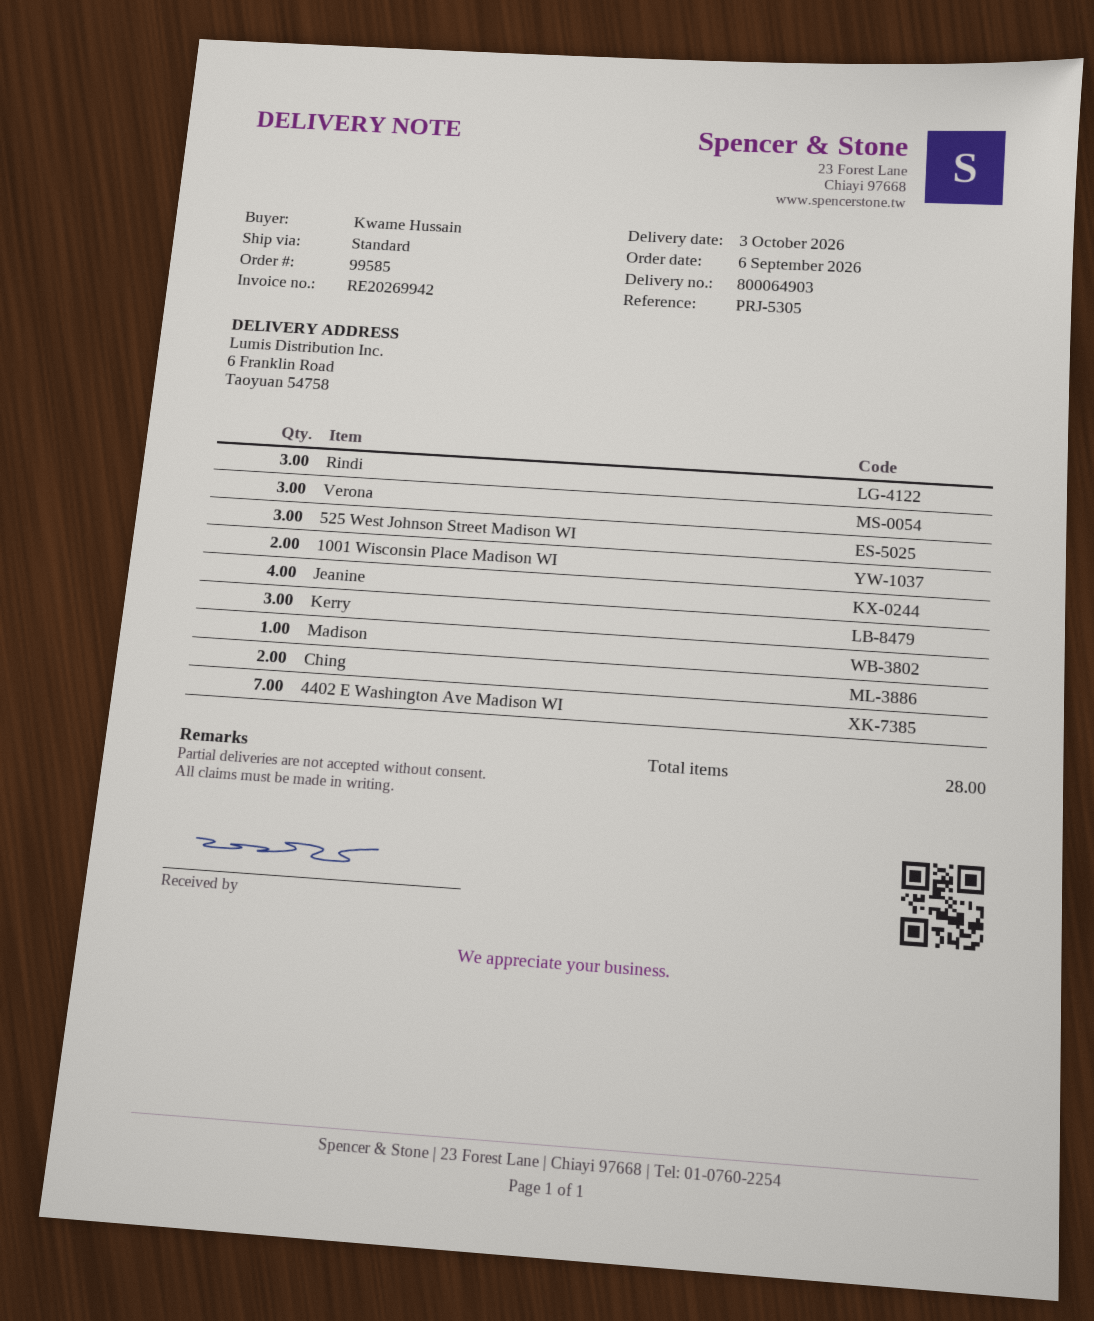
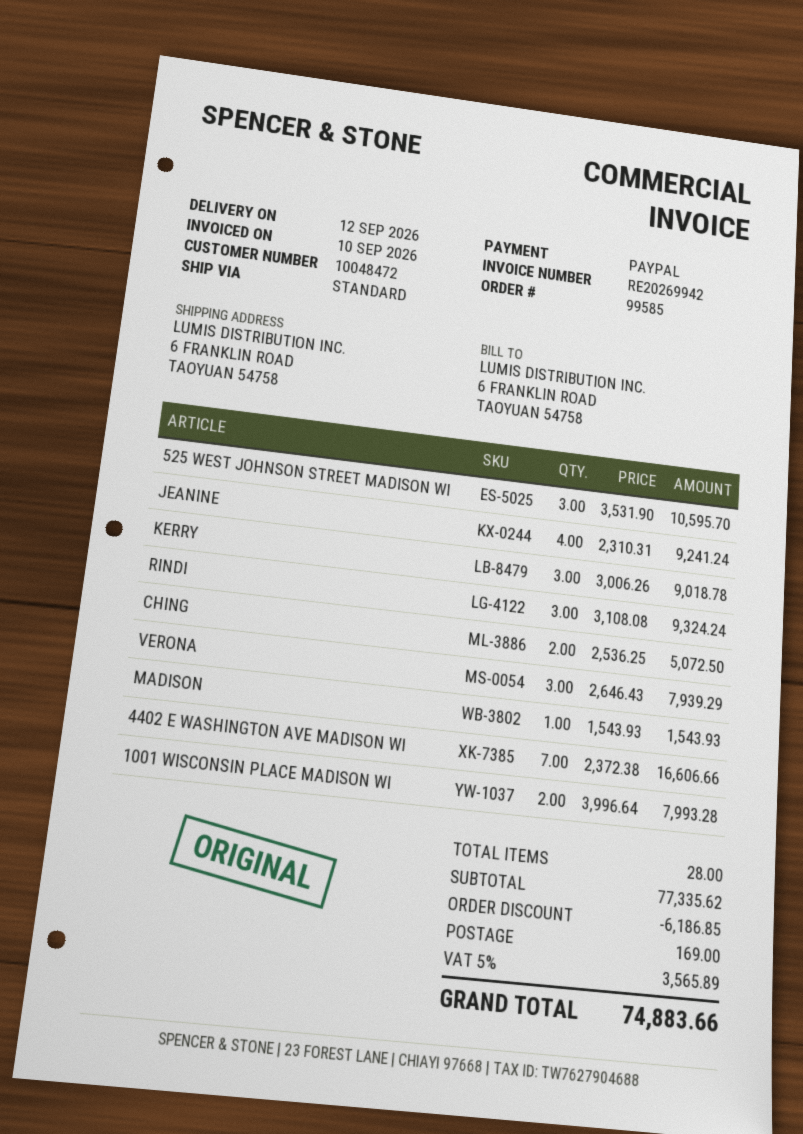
delivery date: 2026-10-03 -> 2026-09-12

